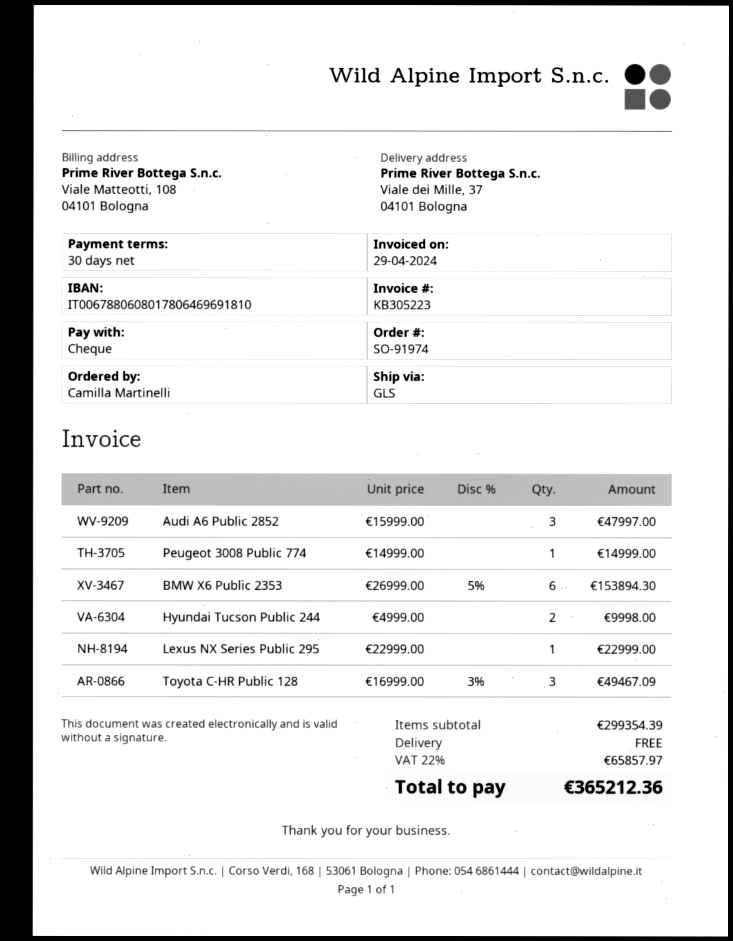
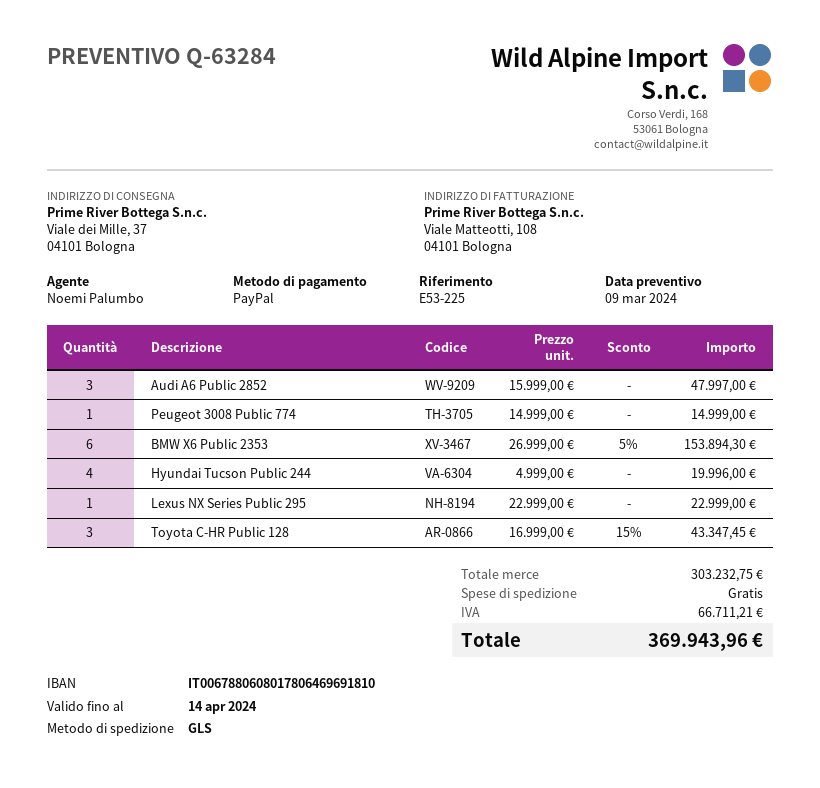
payment method: cheque -> PayPal
Hyundai Tucson Public 244: 2 x 4999.00 = 9998.00 -> 4 x 4999.00 = 19996.00
Toyota C-HR Public 128: 3 x 16999.00 - 3% = 49467.09 -> 3 x 16999.00 - 15% = 43347.45
subtotal: 299354.39 -> 303232.75
tax: 65857.97 -> 66711.21
total: 365212.36 -> 369943.96

